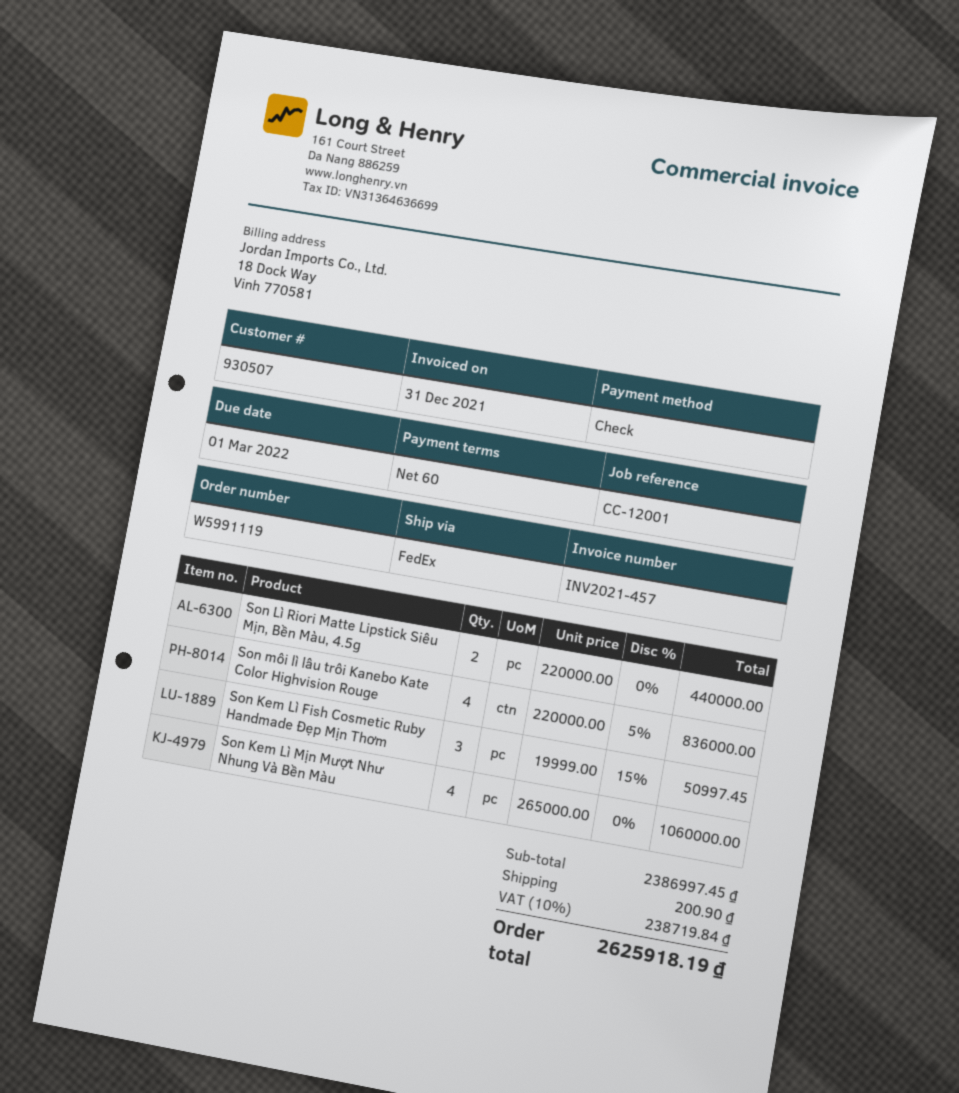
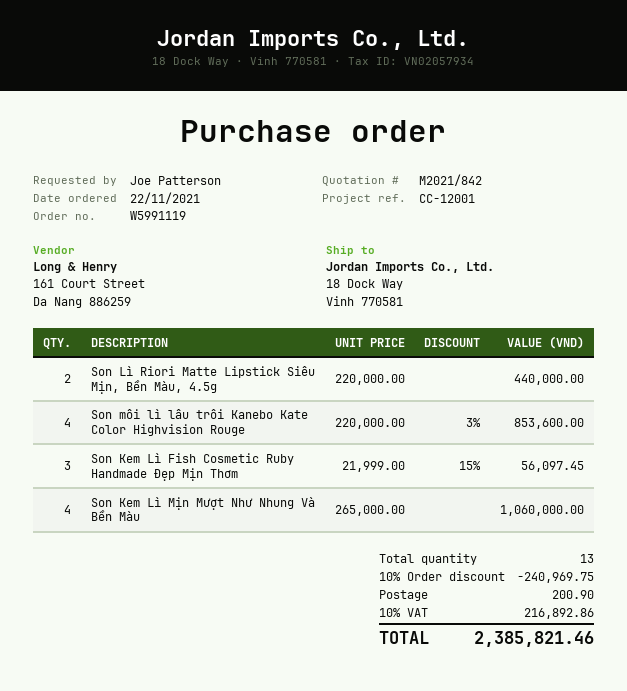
Son môi lì lâu trôi Kanebo Kate Color Highvision Rouge: 4 x 220000.00 - 5% = 836000.00 -> 4 x 220000.00 - 3% = 853600.00
Son Kem Lì Fish Cosmetic Ruby Handmade Đẹp Mịn Thơm: 3 x 19999.00 - 15% = 50997.45 -> 3 x 21999.00 - 15% = 56097.45
discount: none -> 10% = 240969.75
tax: 10% = 238719.84 -> 10% = 216892.86
total: 2625918.19 -> 2385821.46

